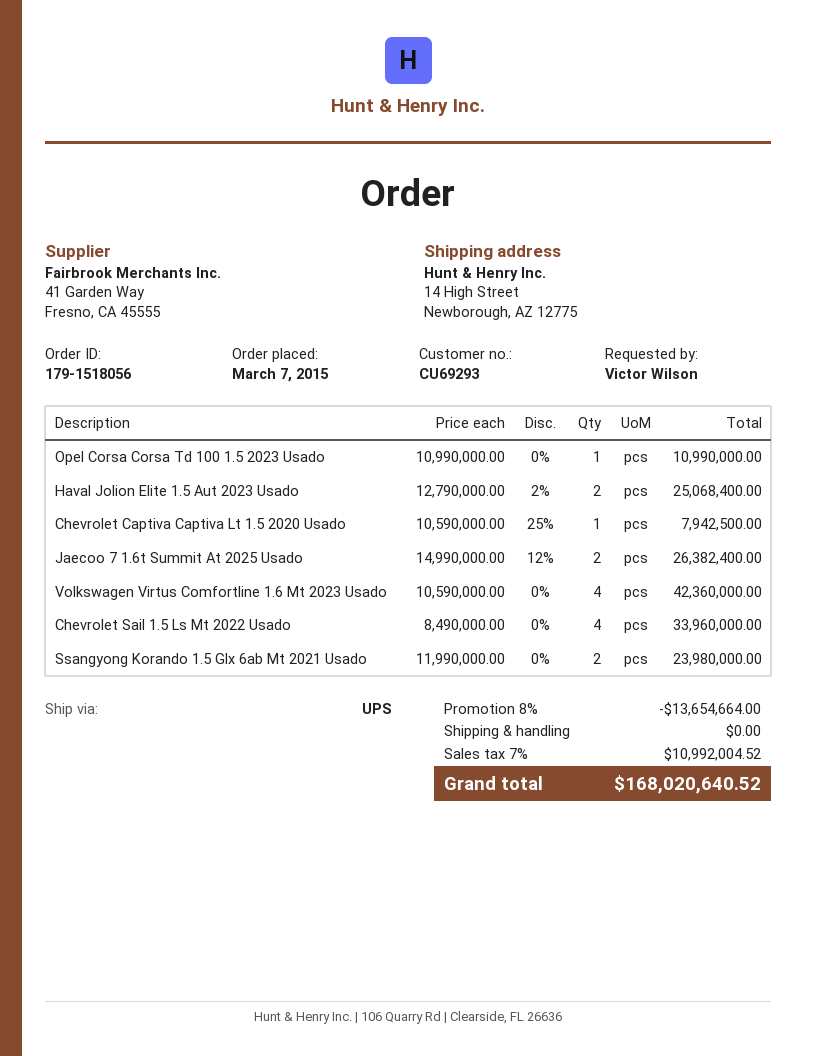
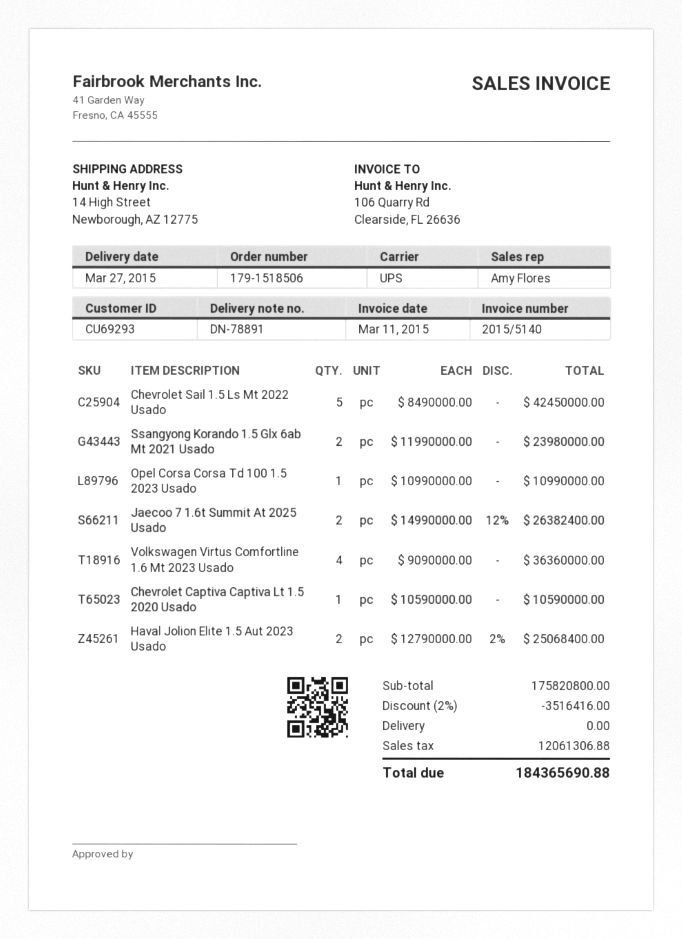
order number: 179-1518056 -> 179-1518506
Chevrolet Captiva Captiva Lt 1.5 2020 Usado: 1 x 10590000.00 - 25% = 7942500.00 -> 1 x 10590000.00 = 10590000.00
Volkswagen Virtus Comfortline 1.6 Mt 2023 Usado: 4 x 10590000.00 = 42360000.00 -> 4 x 9090000.00 = 36360000.00
Chevrolet Sail 1.5 Ls Mt 2022 Usado: 4 x 8490000.00 = 33960000.00 -> 5 x 8490000.00 = 42450000.00
discount: 8% = 13654664.00 -> 2% = 3516416.00
tax: 10992004.52 -> 12061306.88
total: 168020640.52 -> 184365690.88

